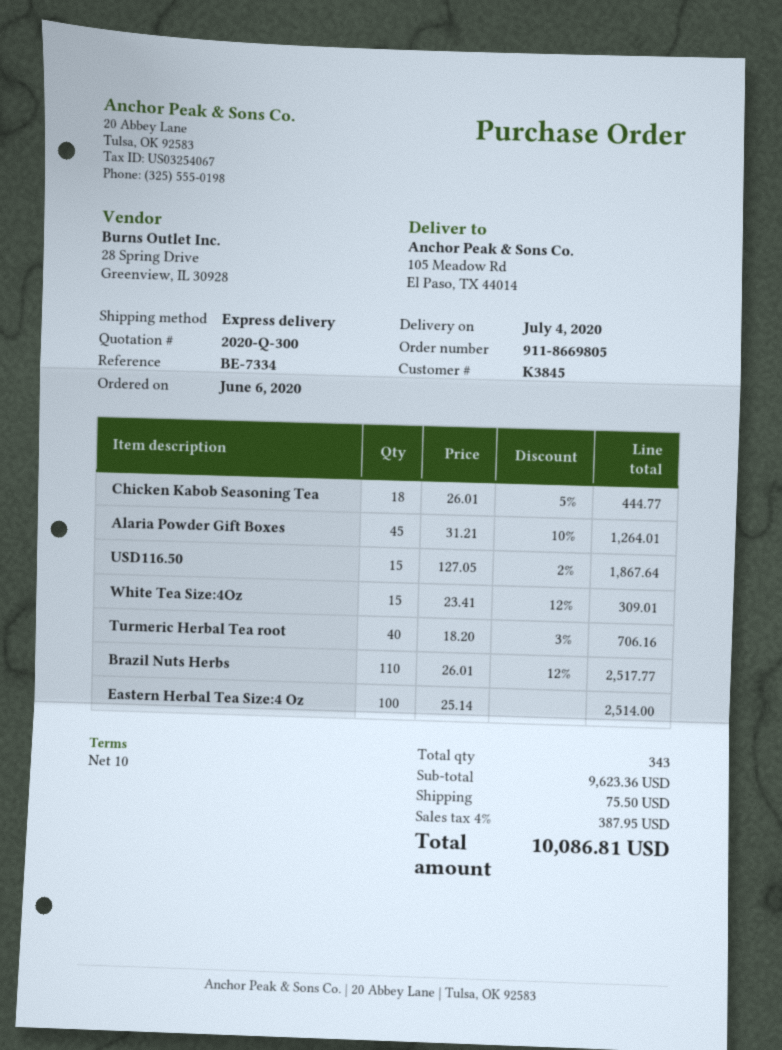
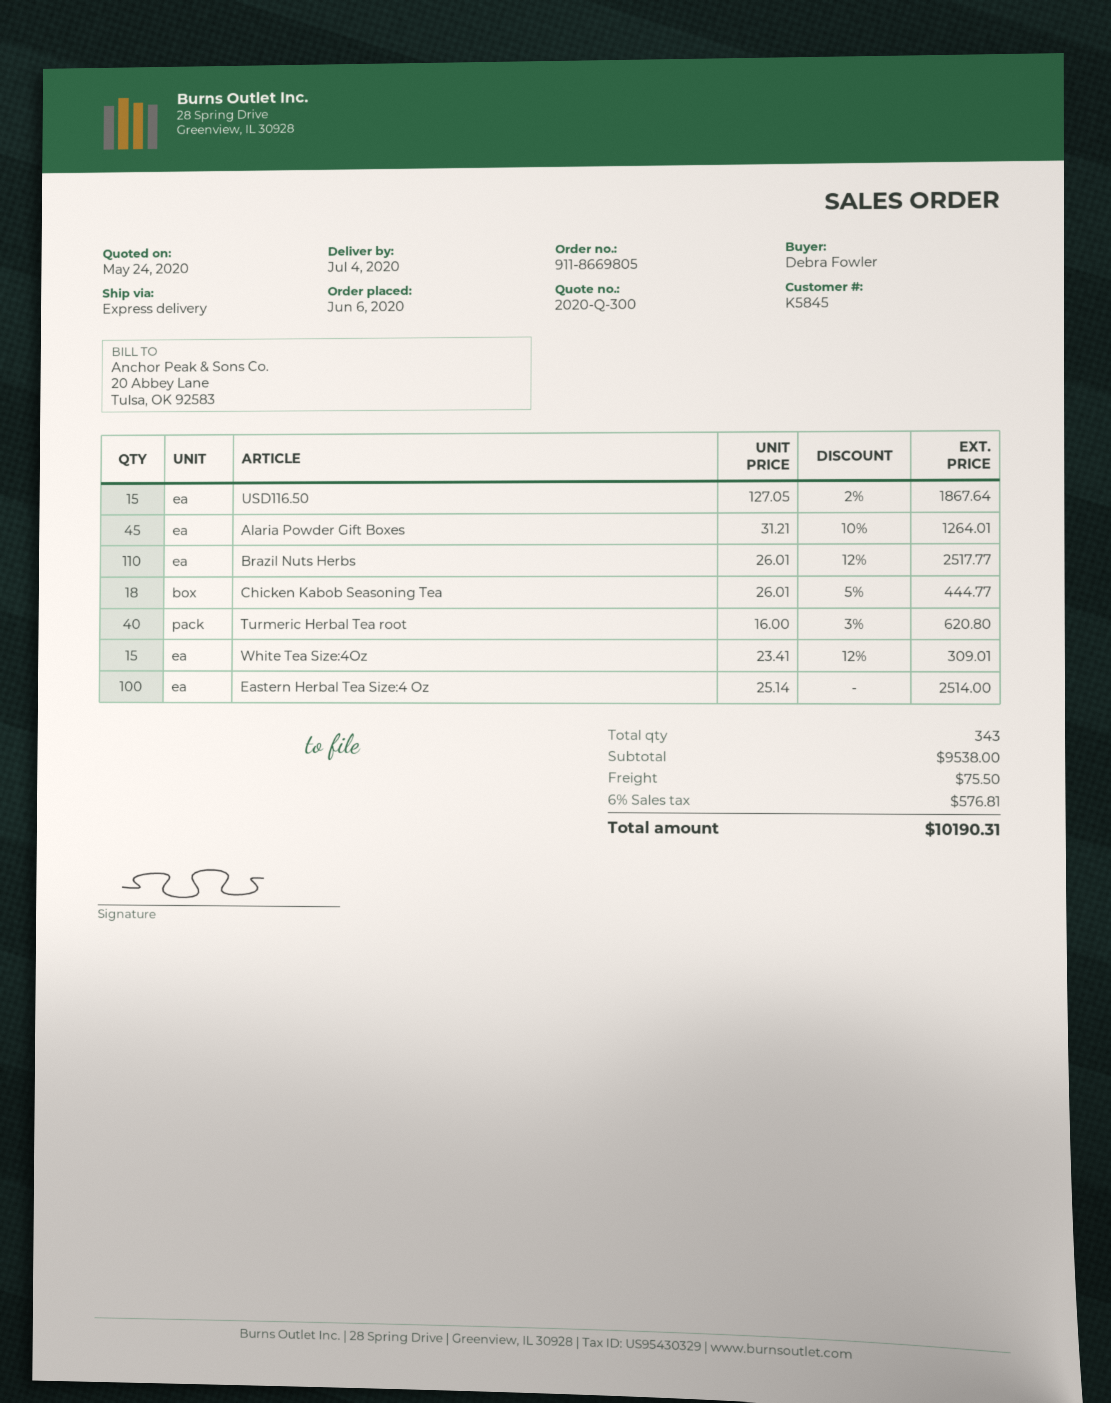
customer number: K3845 -> K5845
Turmeric Herbal Tea root: 40 x 18.20 - 3% = 706.16 -> 40 x 16.00 - 3% = 620.80
subtotal: 9623.36 -> 9538.00
tax: 4% = 387.95 -> 6% = 576.81
total: 10086.81 -> 10190.31

